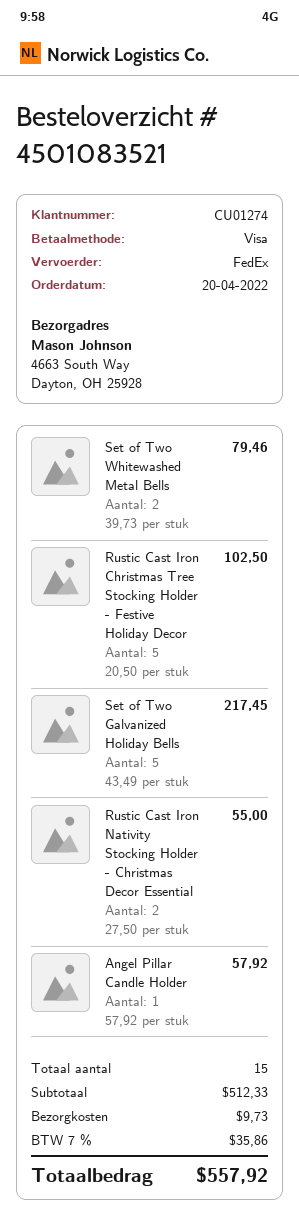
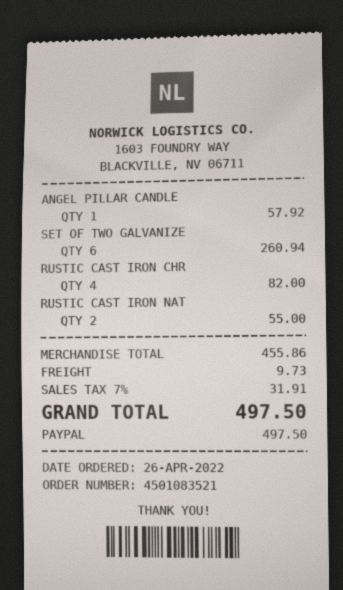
order date: 2022-04-20 -> 2022-04-26
payment method: Visa -> PayPal
Set of Two Whitewashed Metal Bells: 2 for 79.46 -> none
Rustic Cast Iron Christmas Tree Stocking Holder - Festive Holiday Decor: 5 for 102.50 -> 4 for 82.00
Set of Two Galvanized Holiday Bells: 5 for 217.45 -> 6 for 260.94
subtotal: 512.33 -> 455.86
tax: 7% = 35.86 -> 7% = 31.91
total: 557.92 -> 497.50

